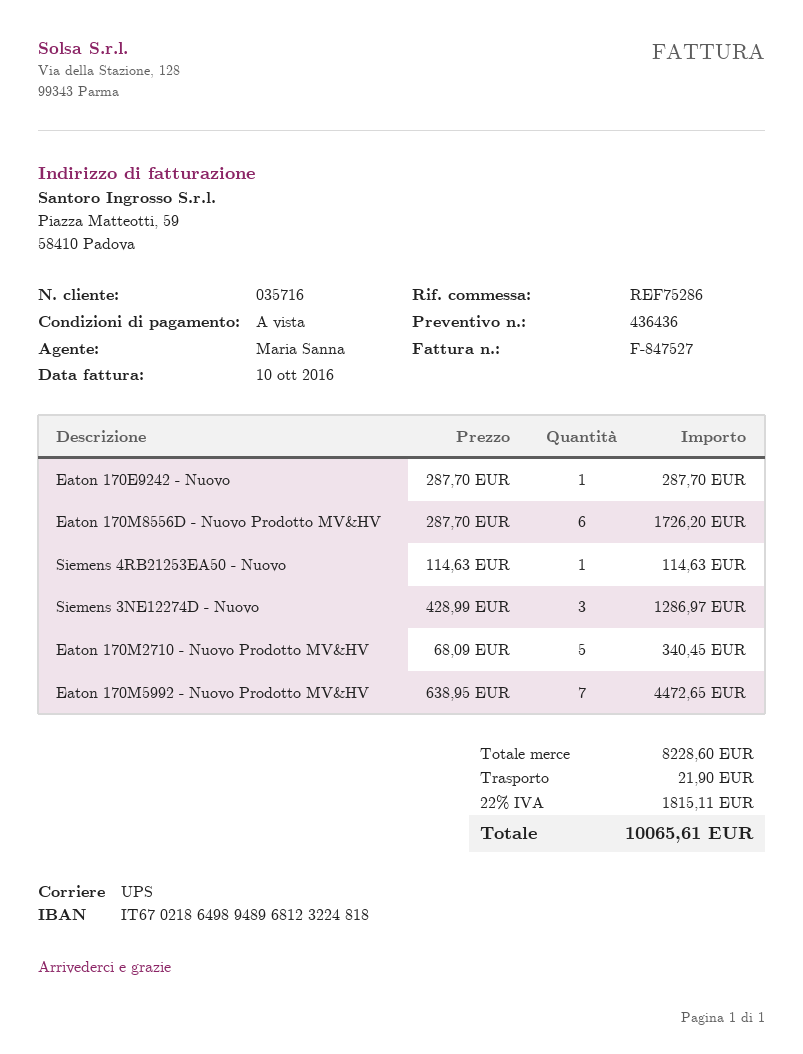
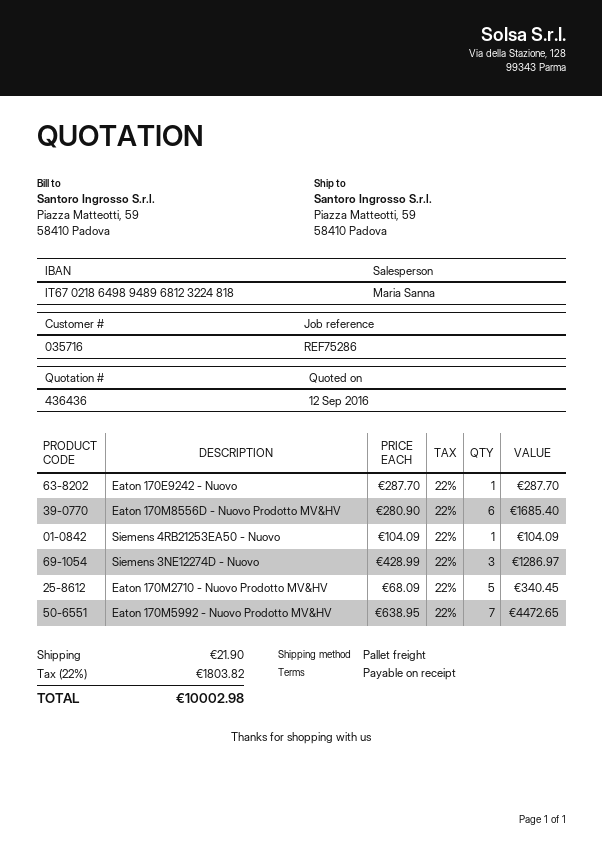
shipping method: UPS -> pallet freight
Eaton 170M8556D - Nuovo Prodotto MV&HV: 6 x 287.70 = 1726.20 -> 6 x 280.90 = 1685.40
Siemens 4RB21253EA50 - Nuovo: 1 x 114.63 = 114.63 -> 1 x 104.09 = 104.09
tax: 22% = 1815.11 -> 22% = 1803.82
total: 10065.61 -> 10002.98

